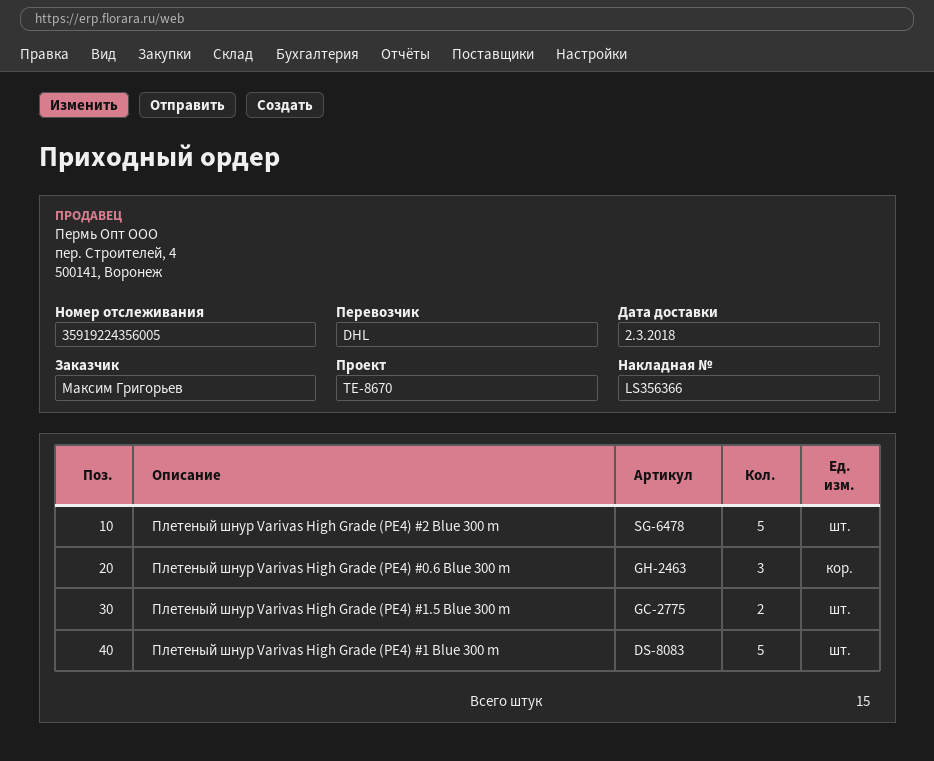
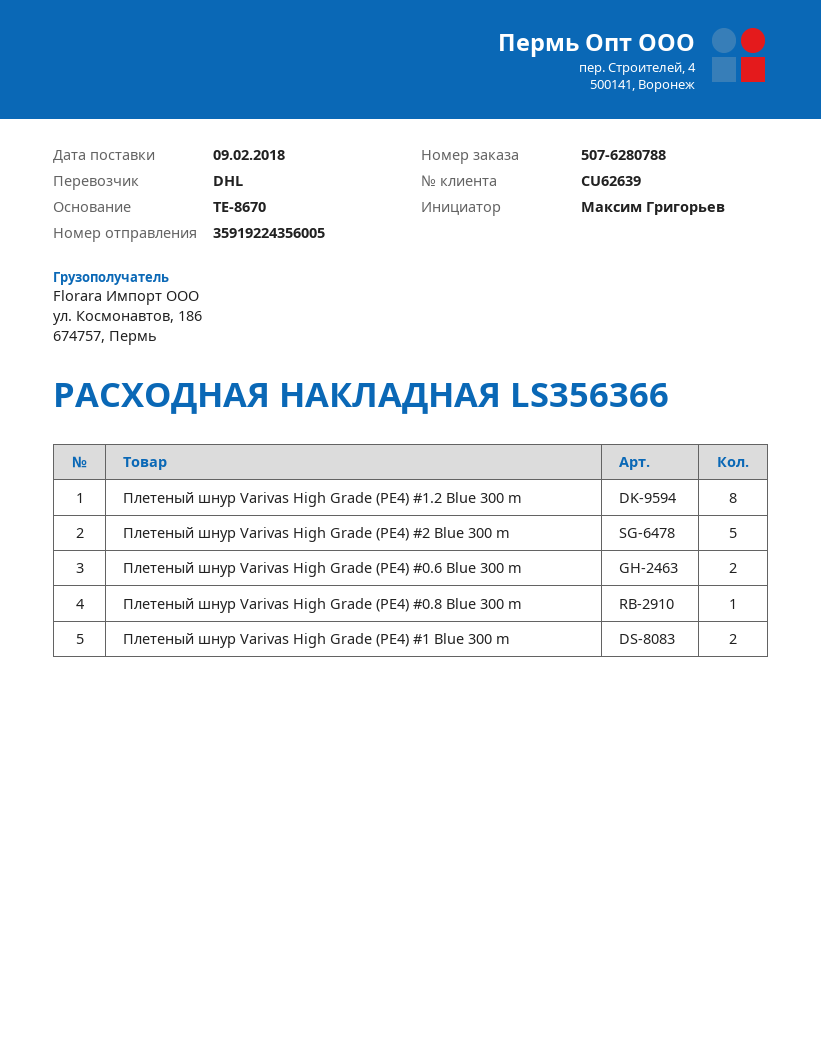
delivery date: 2018-03-02 -> 2018-02-09
Плетеный шнур Varivas High Grade (PE4) #0.6 Blue 300 m: 3 -> 2
Плетеный шнур Varivas High Grade (PE4) #1.5 Blue 300 m: 2 -> none
Плетеный шнур Varivas High Grade (PE4) #1 Blue 300 m: 5 -> 2
Плетеный шнур Varivas High Grade (PE4) #1.2 Blue 300 m: none -> 8
Плетеный шнур Varivas High Grade (PE4) #0.8 Blue 300 m: none -> 1

